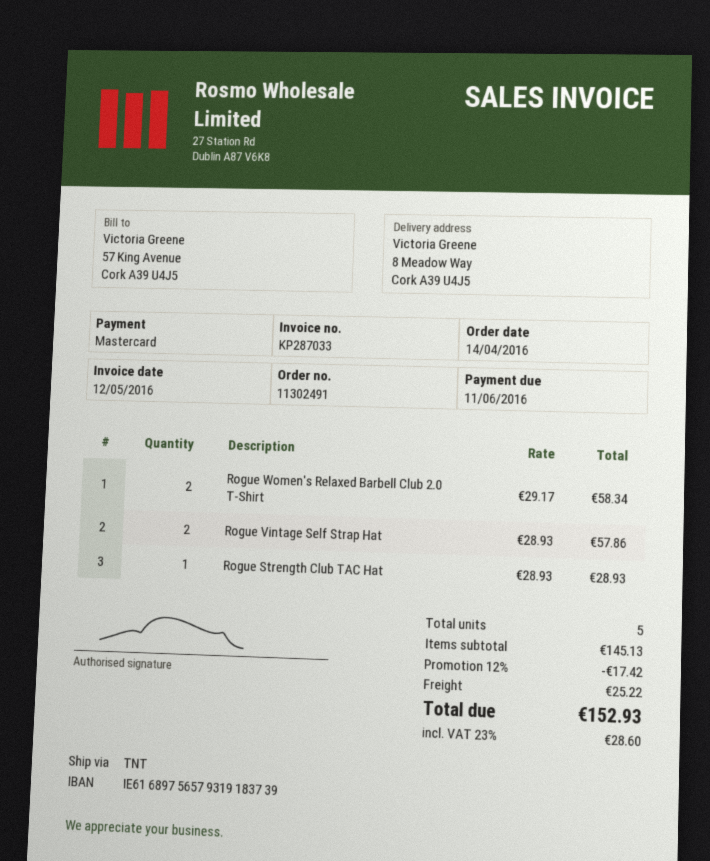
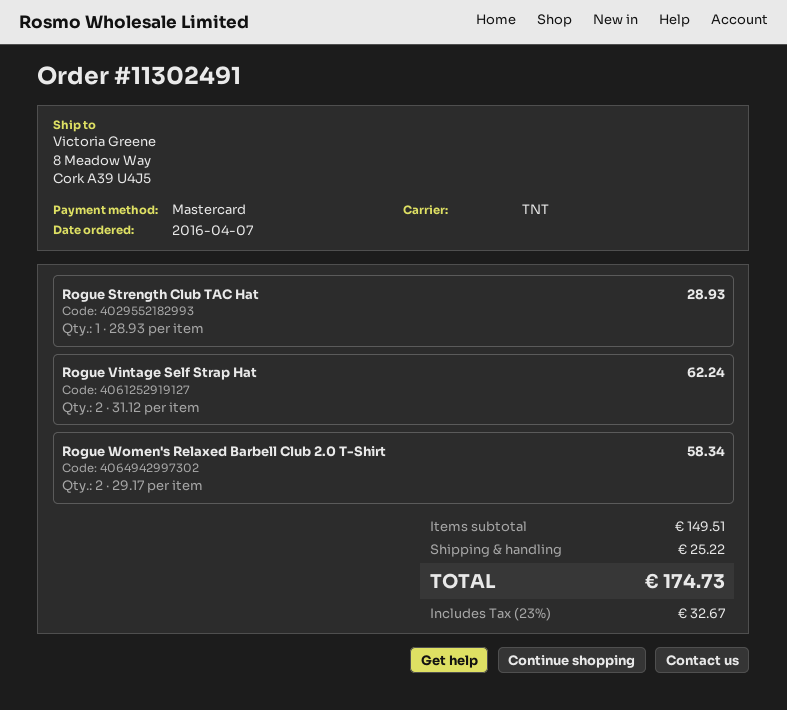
order date: 2016-04-14 -> 2016-04-07
Rogue Vintage Self Strap Hat: 2 x 28.93 = 57.86 -> 2 x 31.12 = 62.24
subtotal: 145.13 -> 149.51
discount: 12% = 17.42 -> none
tax: 23% = 28.60 -> 23% = 32.67
total: 152.93 -> 174.73

